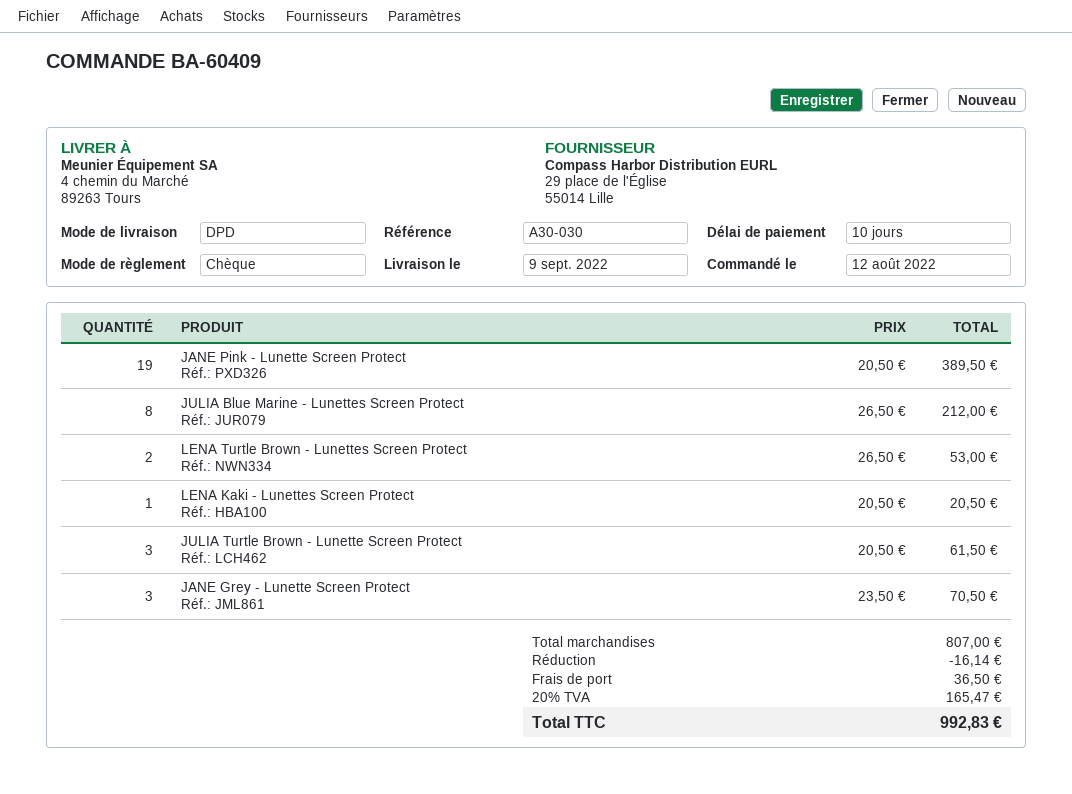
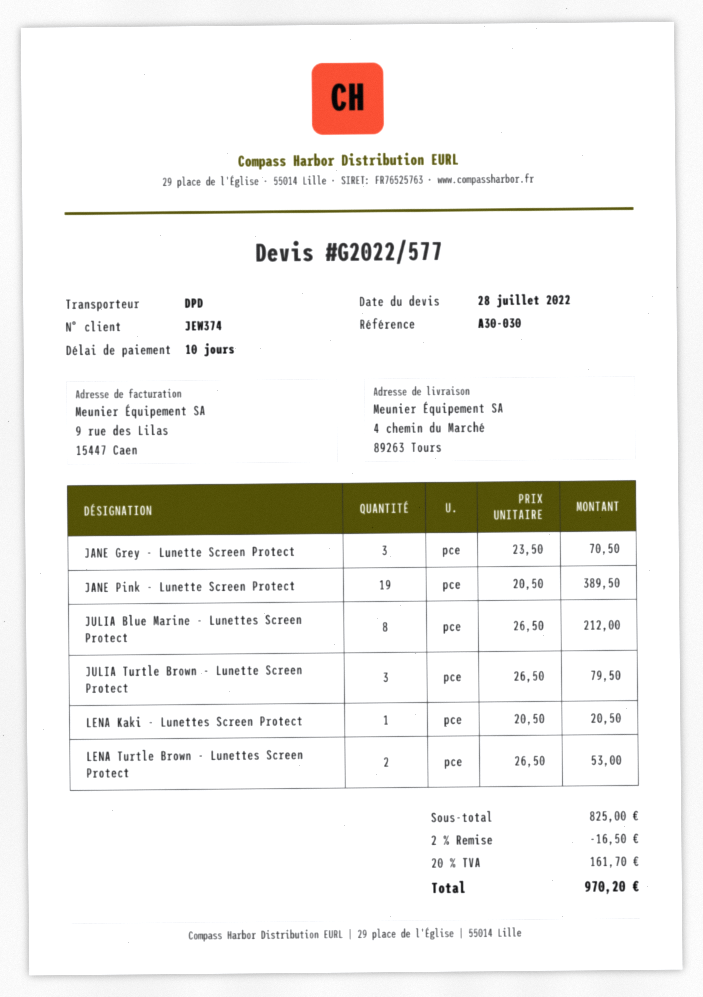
JULIA Turtle Brown - Lunette Screen Protect: 3 x 20.50 = 61.50 -> 3 x 26.50 = 79.50
subtotal: 807.00 -> 825.00
discount: 16.14 -> 16.50
shipping: 36.50 -> none
tax: 20% = 165.47 -> 20% = 161.70
total: 992.83 -> 970.20

